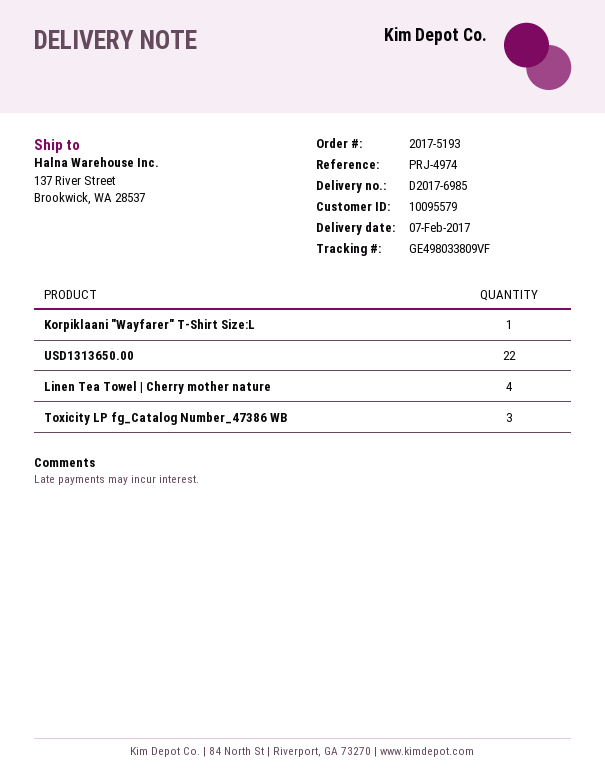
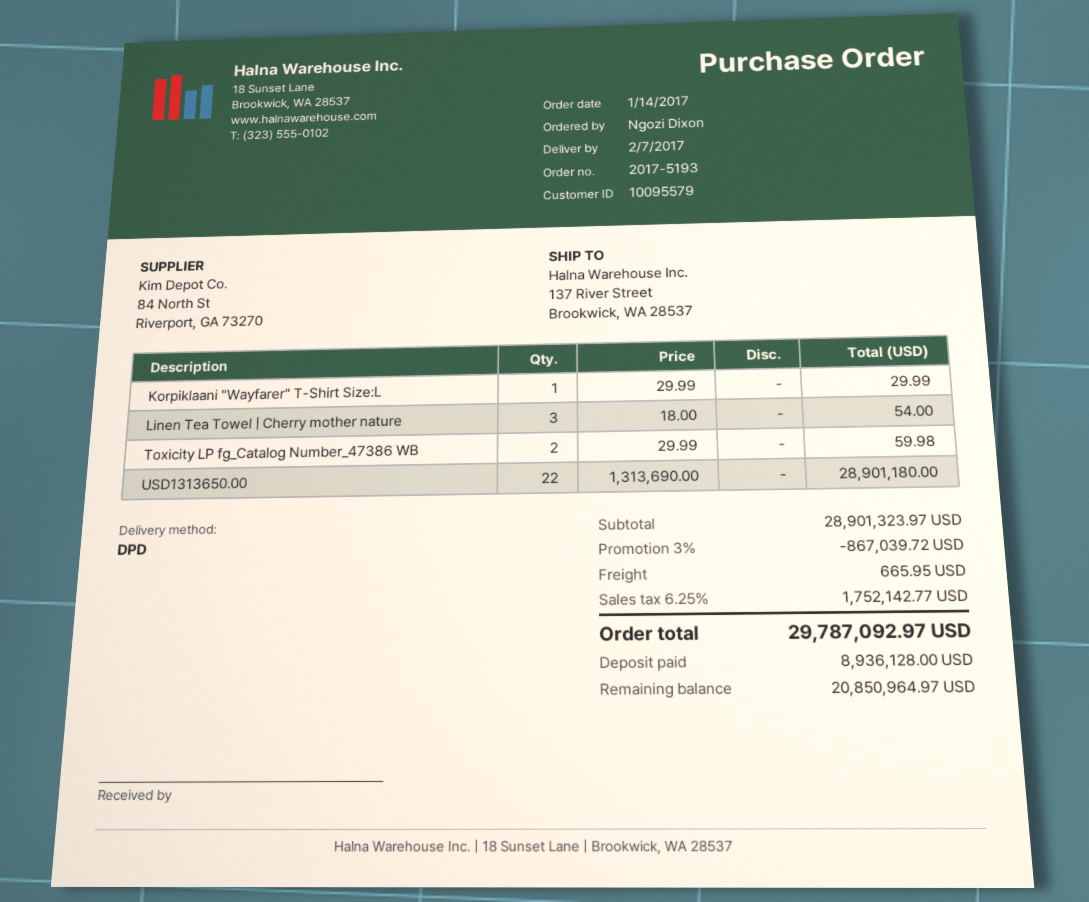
Linen Tea Towel | Cherry mother nature: 4 -> 3
Toxicity LP fg_Catalog Number_47386 WB: 3 -> 2

